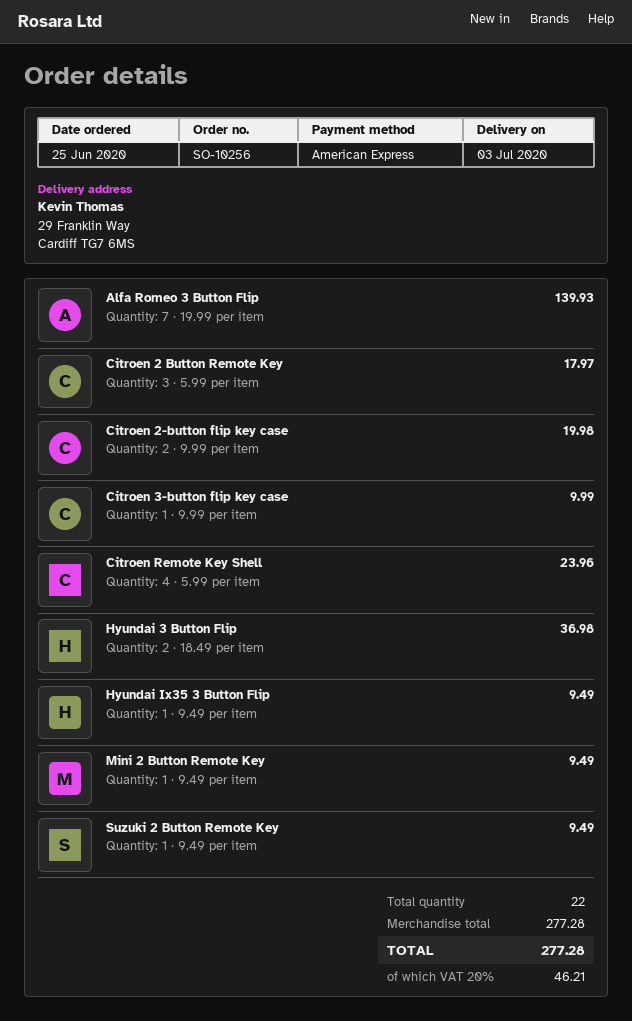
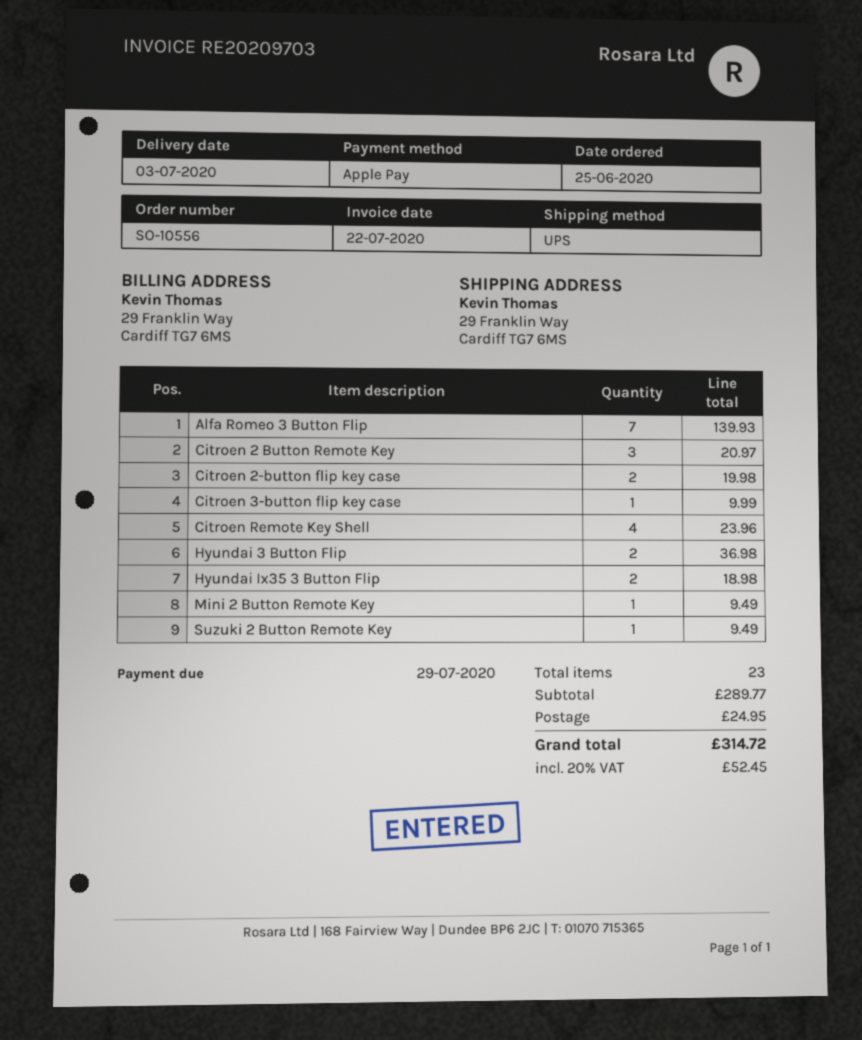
order number: SO-10256 -> SO-10556
payment method: American Express -> Apple Pay
Citroen 2 Button Remote Key: 3 for 17.97 -> 3 for 20.97
Hyundai Ix35 3 Button Flip: 1 for 9.49 -> 2 for 18.98
total quantity: 22 -> 23
subtotal: 277.28 -> 289.77
shipping: none -> 24.95
tax: 20% = 46.21 -> 20% = 52.45
total: 277.28 -> 314.72

